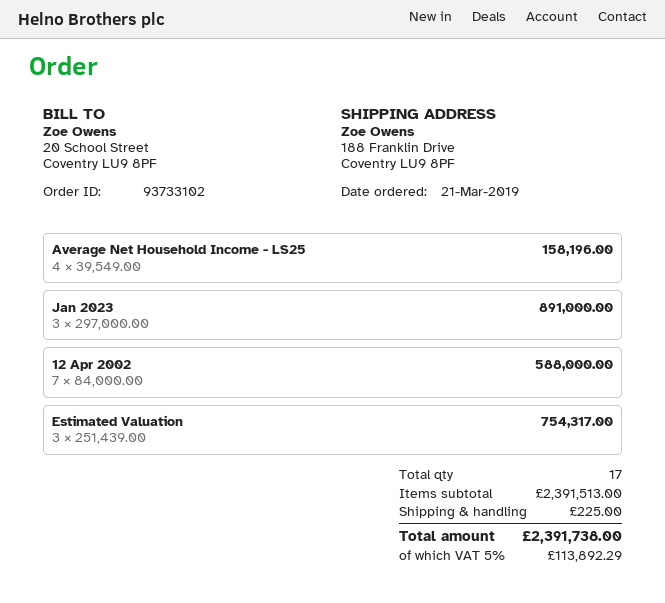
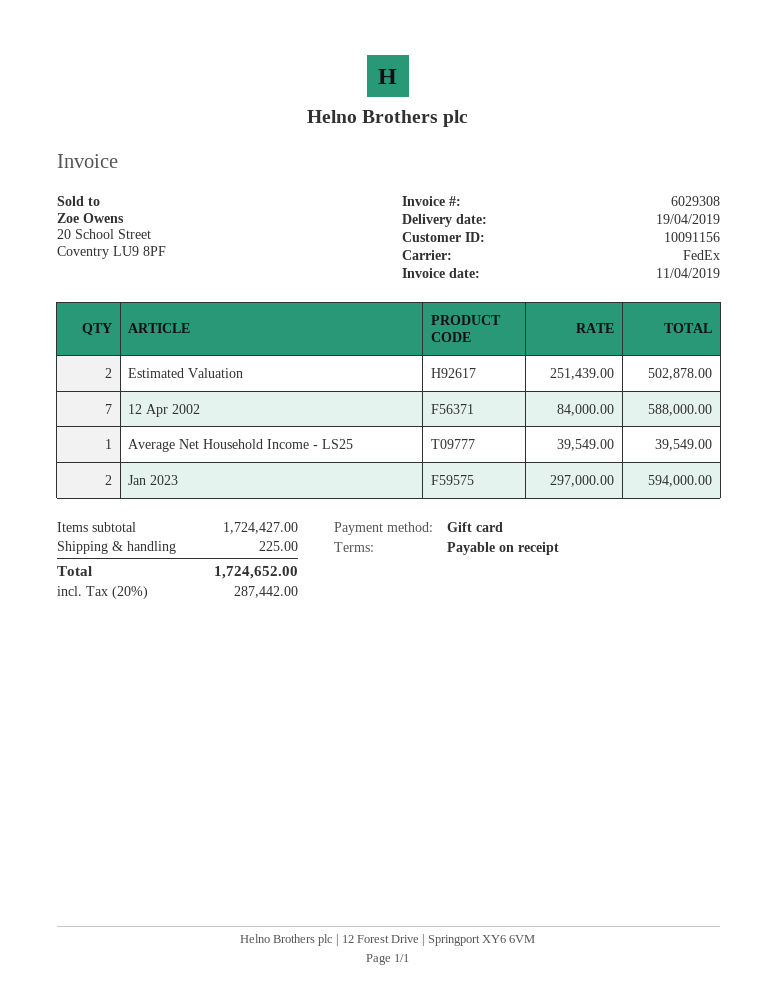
Average Net Household Income - LS25: 4 x 39549.00 = 158196.00 -> 1 x 39549.00 = 39549.00
Jan 2023: 3 x 297000.00 = 891000.00 -> 2 x 297000.00 = 594000.00
Estimated Valuation: 3 x 251439.00 = 754317.00 -> 2 x 251439.00 = 502878.00
subtotal: 2391513.00 -> 1724427.00
tax: 5% = 113892.29 -> 20% = 287442.00
total: 2391738.00 -> 1724652.00

